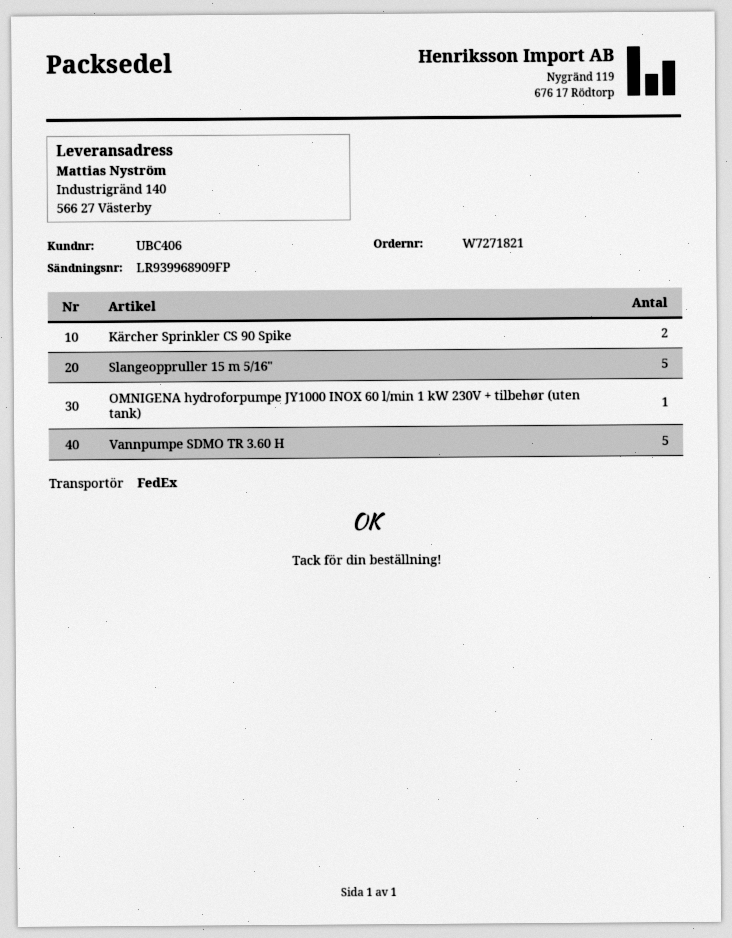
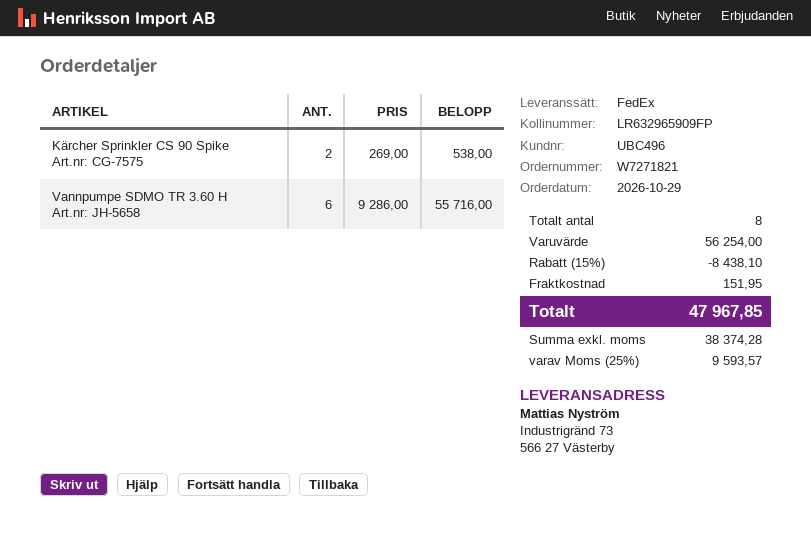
customer number: UBC406 -> UBC496
tracking number: LR939968909FP -> LR632965909FP
ship to: Industrigränd 140, 566 27 Västerby -> Industrigränd 73, 566 27 Västerby
Slangeoppruller 15 m 5/16": 5 -> none
OMNIGENA hydroforpumpe JY1000 INOX 60 l/min 1 kW 230V + tilbehør (uten tank): 1 -> none
Vannpumpe SDMO TR 3.60 H: 5 -> 6

